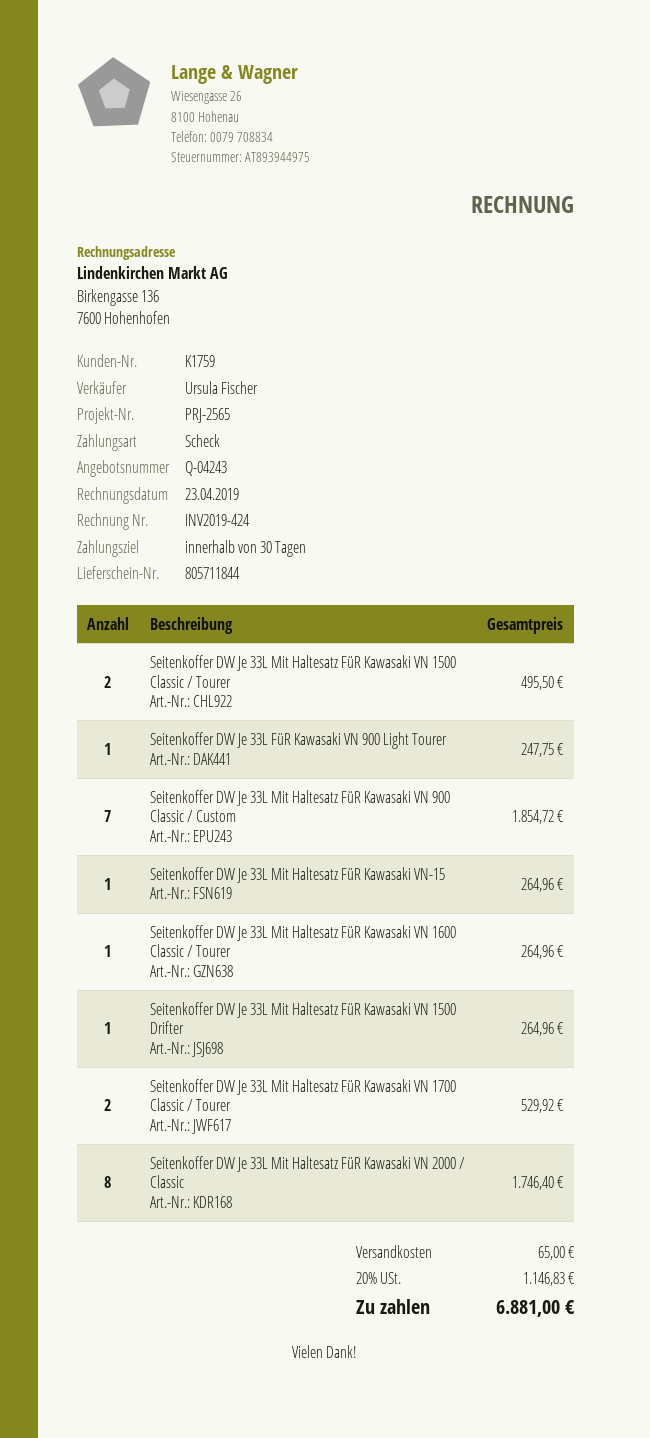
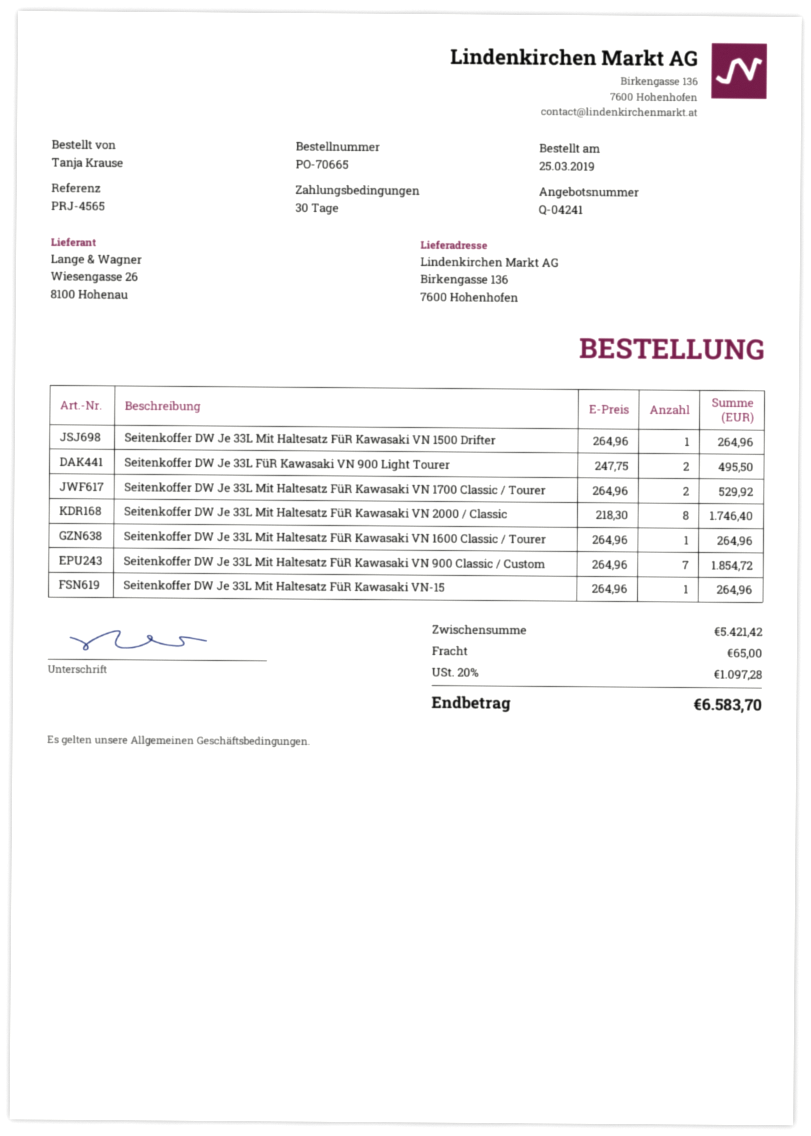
quote number: Q-04243 -> Q-04241
reference: PRJ-2565 -> PRJ-4565
Seitenkoffer DW Je 33L Mit Haltesatz FüR Kawasaki VN 1500 Classic / Tourer: 2 for 495.50 -> none
Seitenkoffer DW Je 33L FüR Kawasaki VN 900 Light Tourer: 1 for 247.75 -> 2 for 495.50
tax: 20% = 1146.83 -> 20% = 1097.28
total: 6881.00 -> 6583.70

